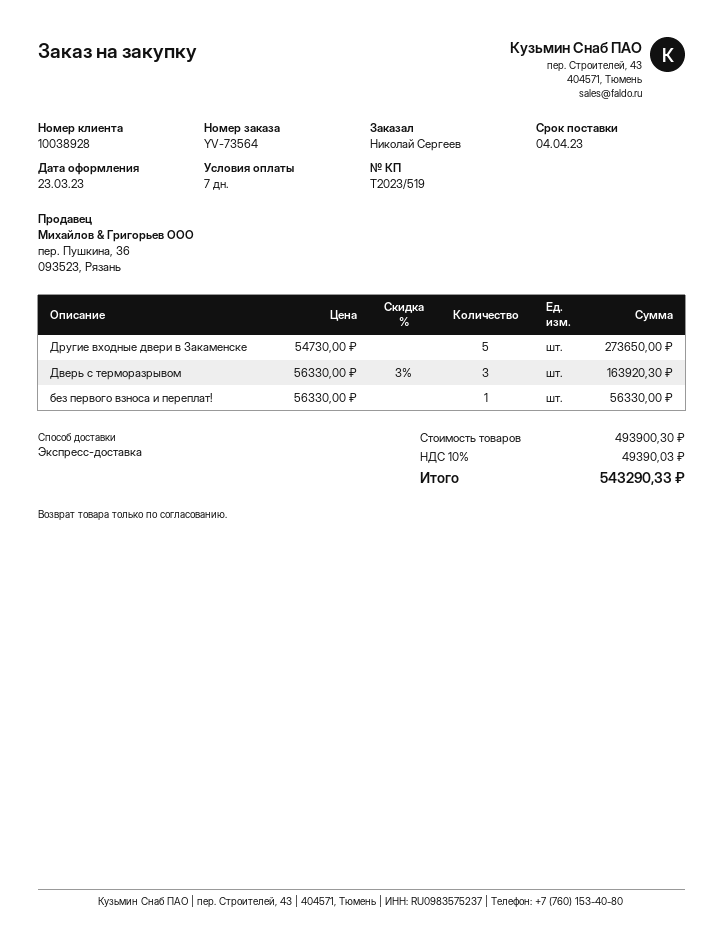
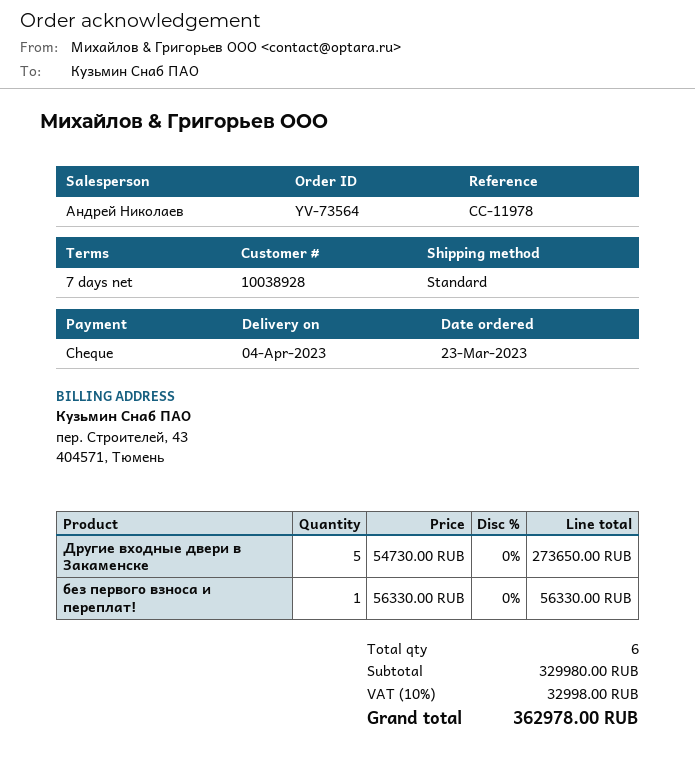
shipping method: express -> standard
Дверь с терморазрывом: 3 x 56330.00 - 3% = 163920.30 -> none
subtotal: 493900.30 -> 329980.00
tax: 10% = 49390.03 -> 10% = 32998.00
total: 543290.33 -> 362978.00

